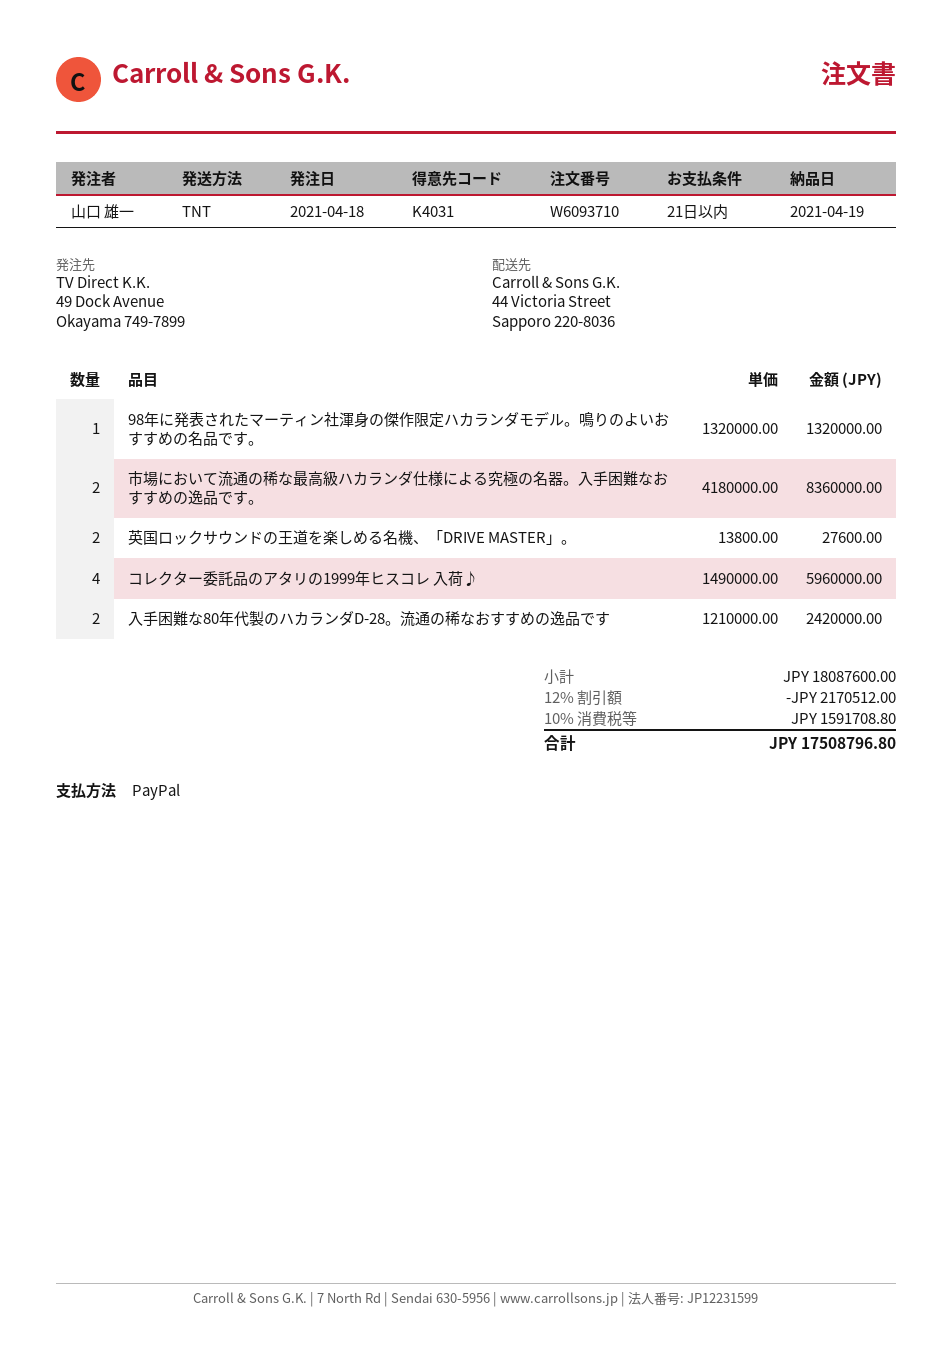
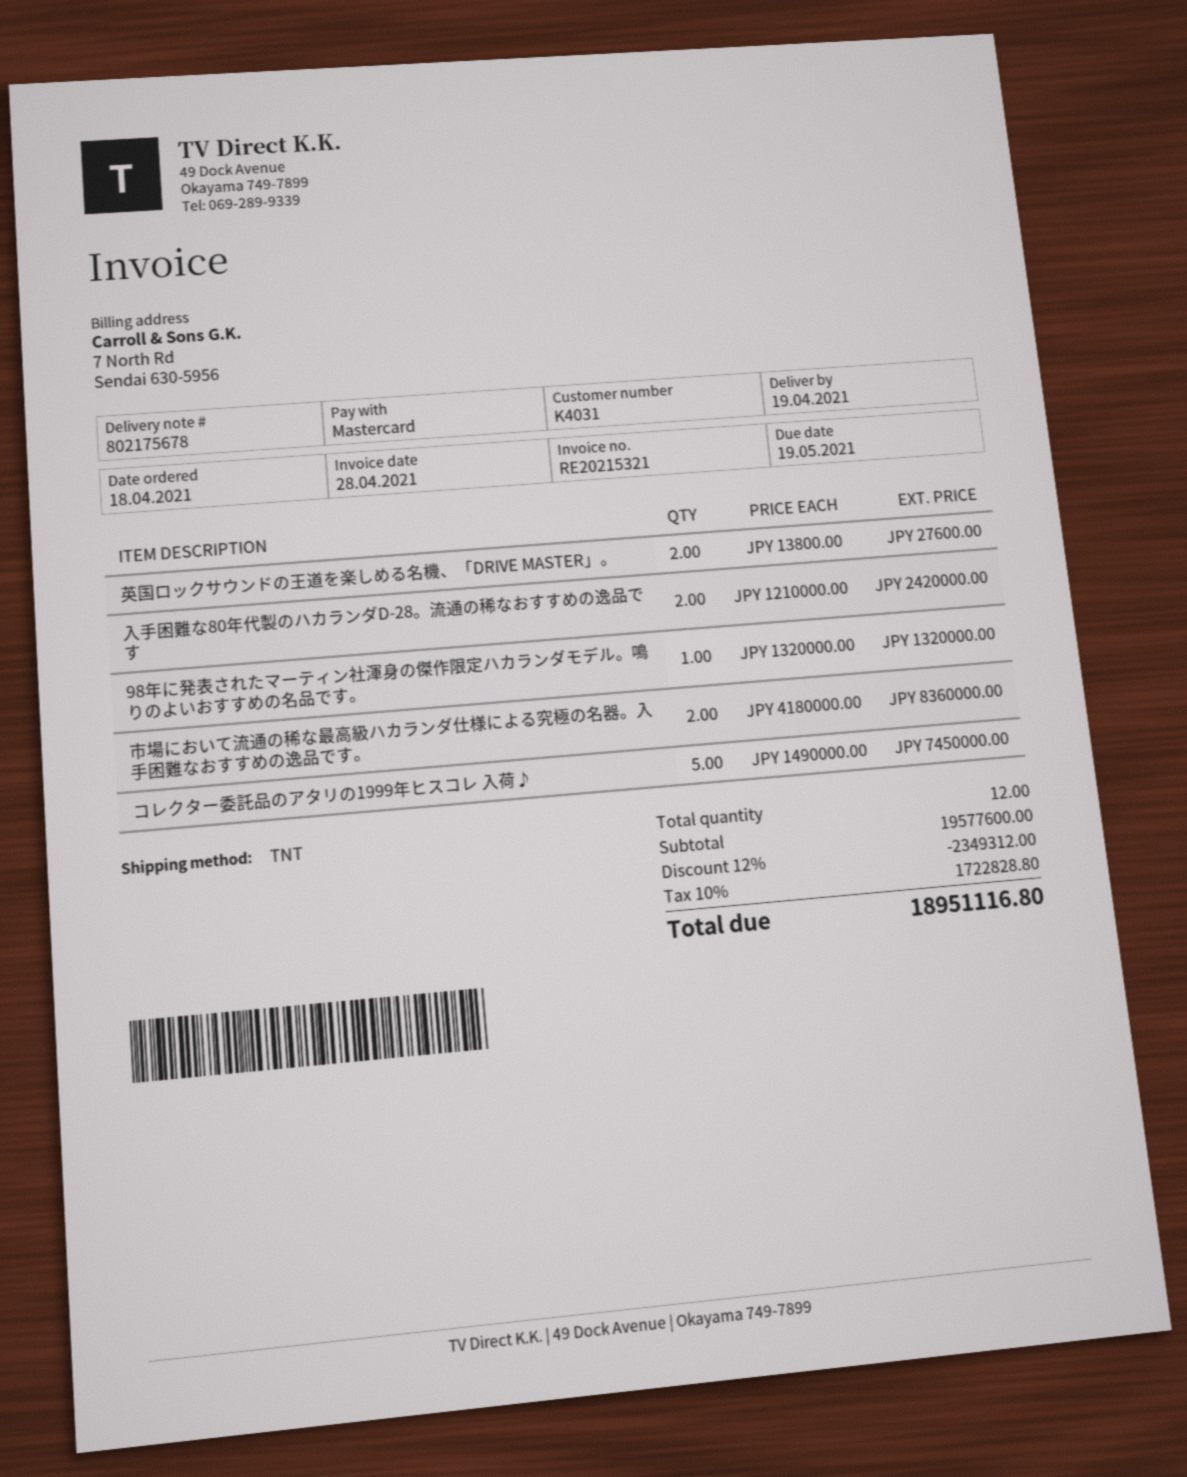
payment method: PayPal -> Mastercard
コレクター委託品のアタリの1999年ヒスコレ 入荷♪: 4 x 1490000.00 = 5960000.00 -> 5 x 1490000.00 = 7450000.00
subtotal: 18087600.00 -> 19577600.00
discount: 12% = 2170512.00 -> 12% = 2349312.00
tax: 10% = 1591708.80 -> 10% = 1722828.80
total: 17508796.80 -> 18951116.80

